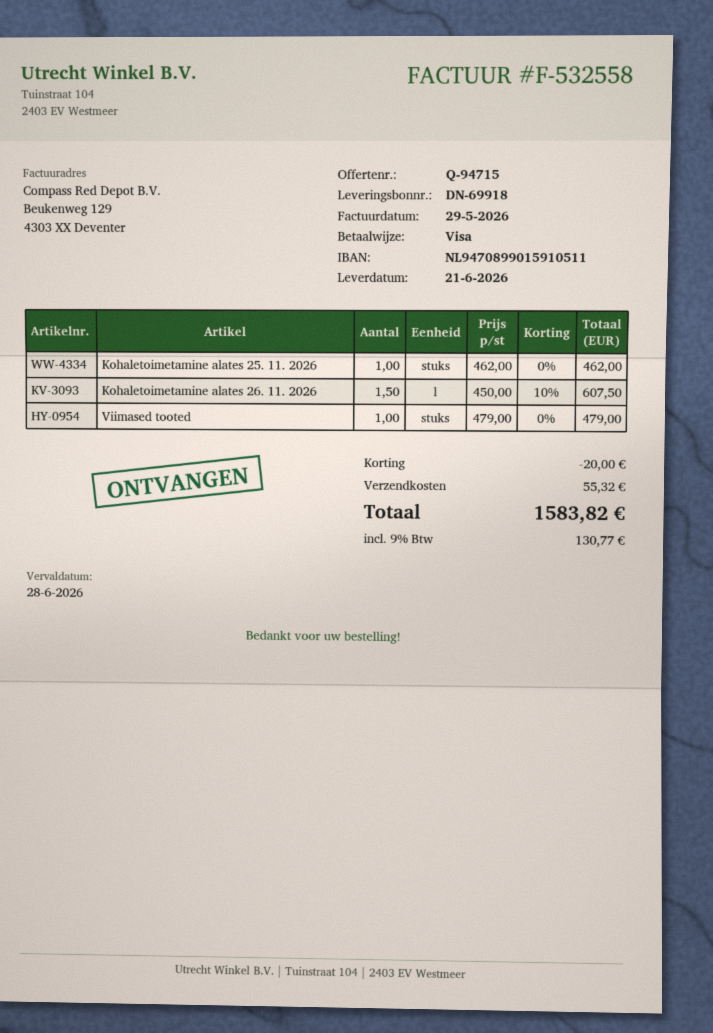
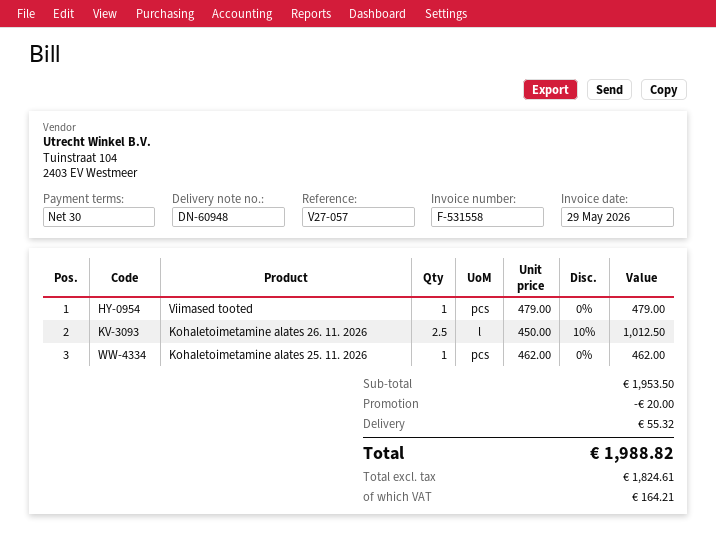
delivery note number: DN-69918 -> DN-60948
invoice number: F-532558 -> F-531558
Kohaletoimetamine alates 26. 11. 2026: 1.5 x 450.00 - 10% = 607.50 -> 2.5 x 450.00 - 10% = 1012.50
tax: 130.77 -> 164.21
total: 1583.82 -> 1988.82

